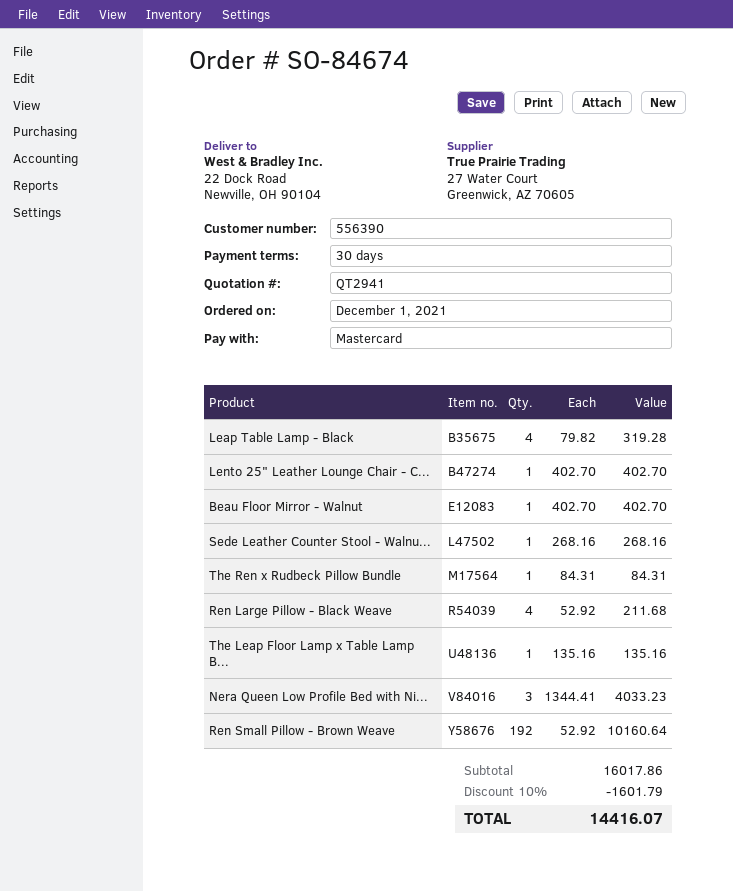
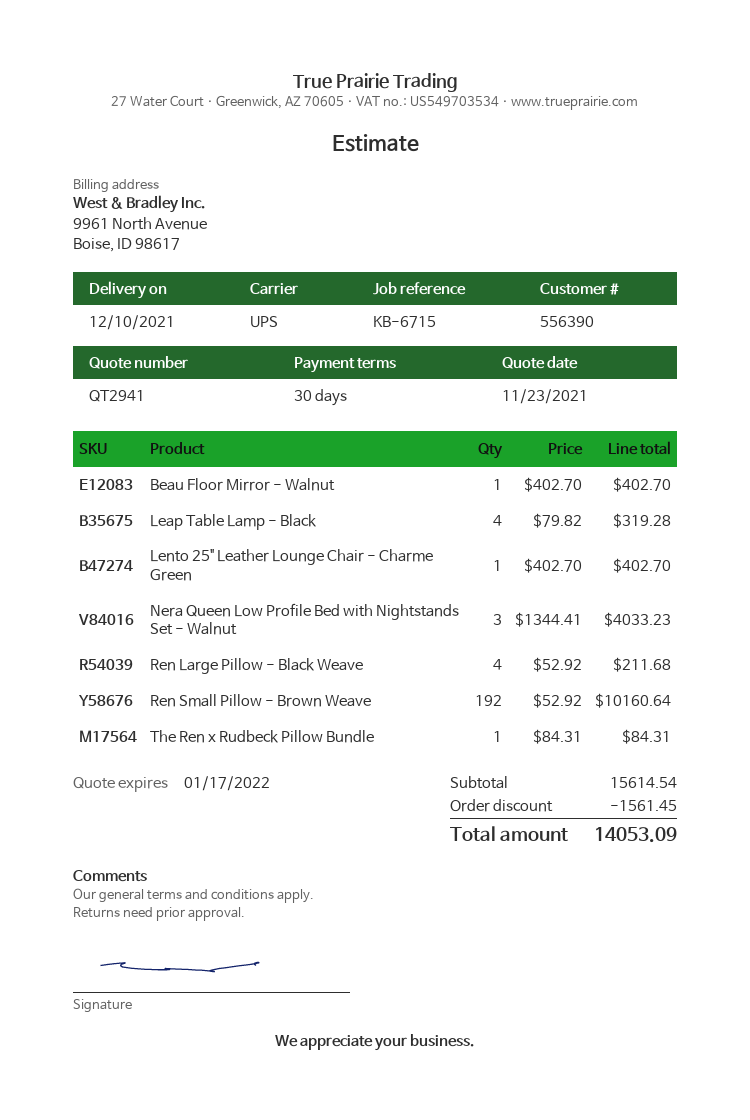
Sede Leather Counter Stool - Walnu...: 1 x 268.16 = 268.16 -> none
The Leap Floor Lamp x Table Lamp B...: 1 x 135.16 = 135.16 -> none
subtotal: 16017.86 -> 15614.54
discount: 1601.79 -> 1561.45
total: 14416.07 -> 14053.09

